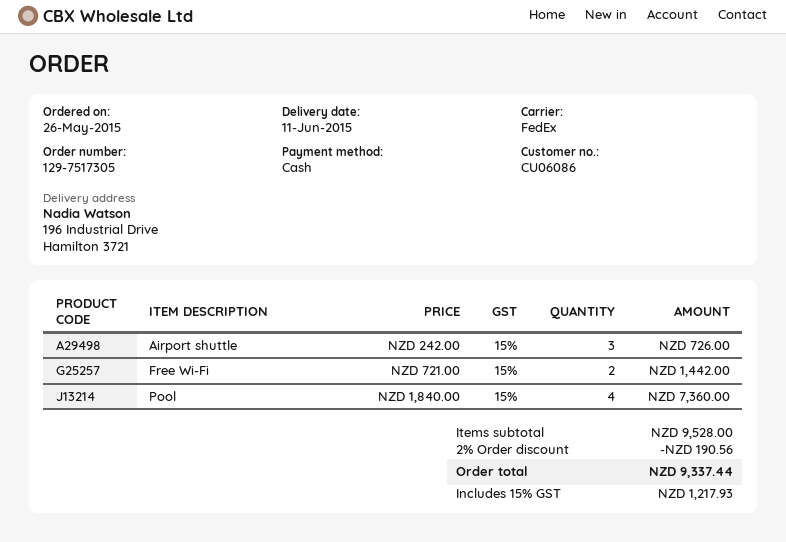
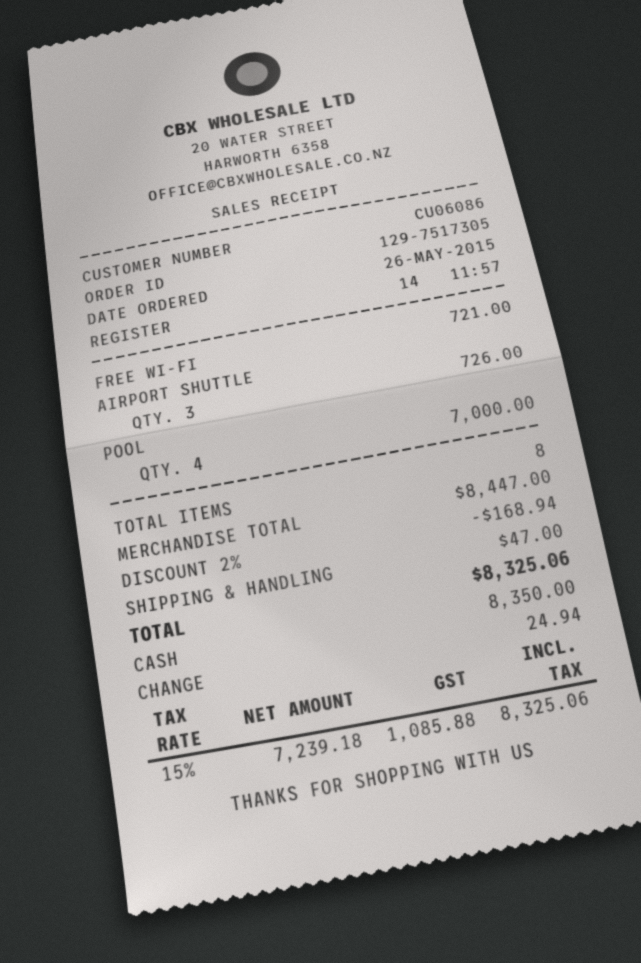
Free Wi-Fi: 2 for 1442.00 -> 1 for 721.00
Pool: 4 for 7360.00 -> 4 for 7000.00
subtotal: 9528.00 -> 8447.00
discount: 2% = 190.56 -> 2% = 168.94
shipping: none -> 47.00
tax: 15% = 1217.93 -> 15% = 1085.88
total: 9337.44 -> 8325.06

